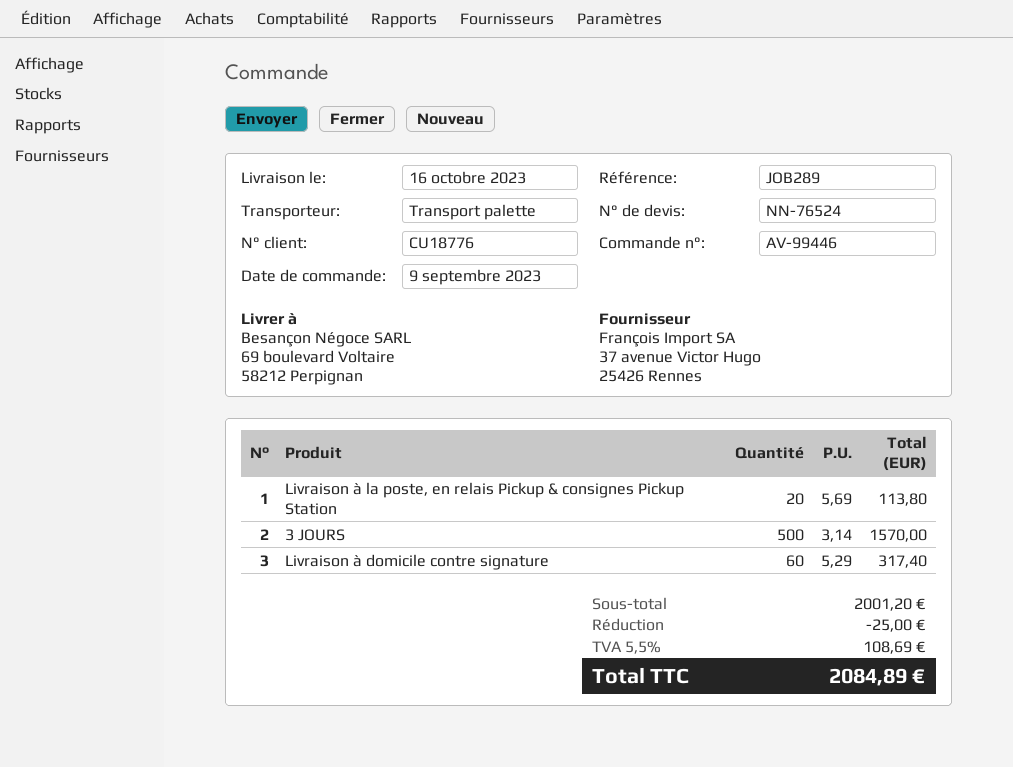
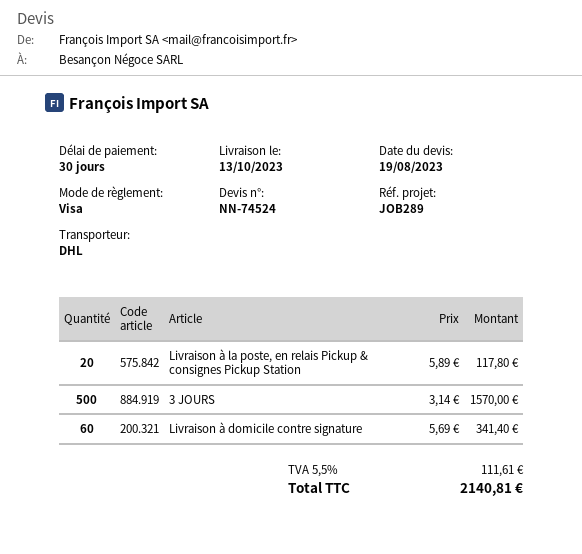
quote number: NN-76524 -> NN-74524
delivery date: 2023-10-16 -> 2023-10-13
shipping method: pallet freight -> DHL
Livraison à la poste, en relais Pickup & consignes Pickup Station: 20 x 5.69 = 113.80 -> 20 x 5.89 = 117.80
Livraison à domicile contre signature: 60 x 5.29 = 317.40 -> 60 x 5.69 = 341.40
discount: 25.00 -> none
tax: 5.5% = 108.69 -> 5.5% = 111.61
total: 2084.89 -> 2140.81

